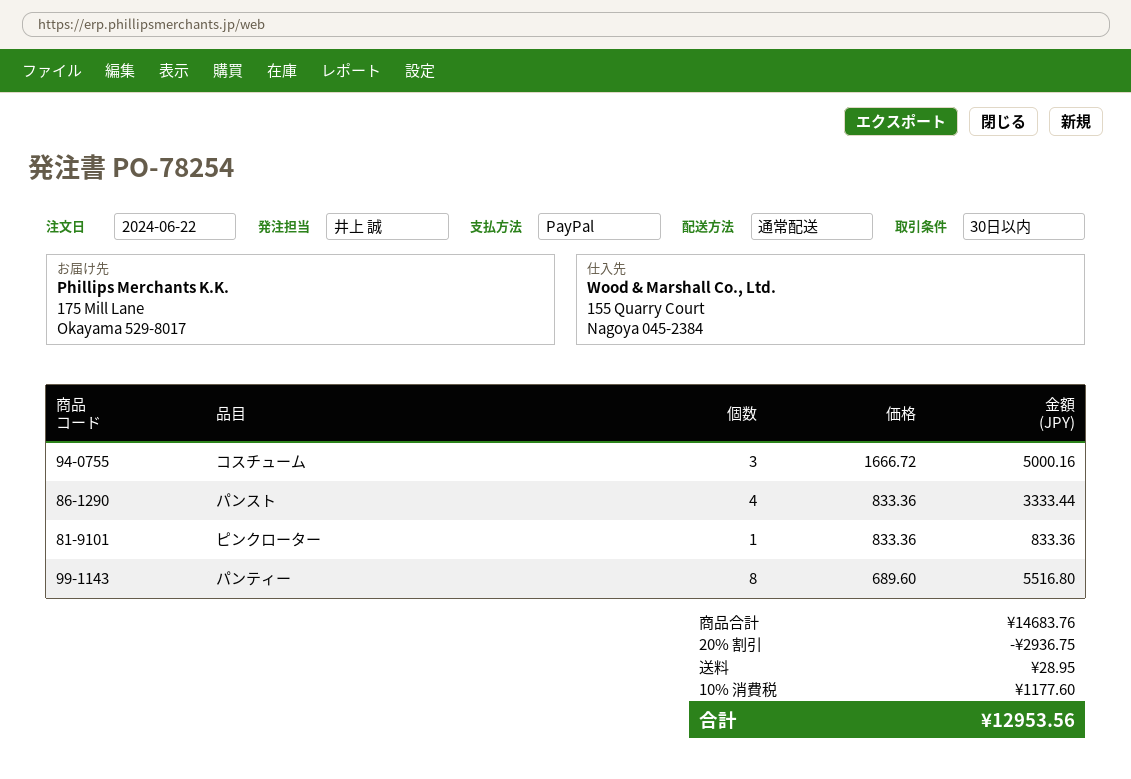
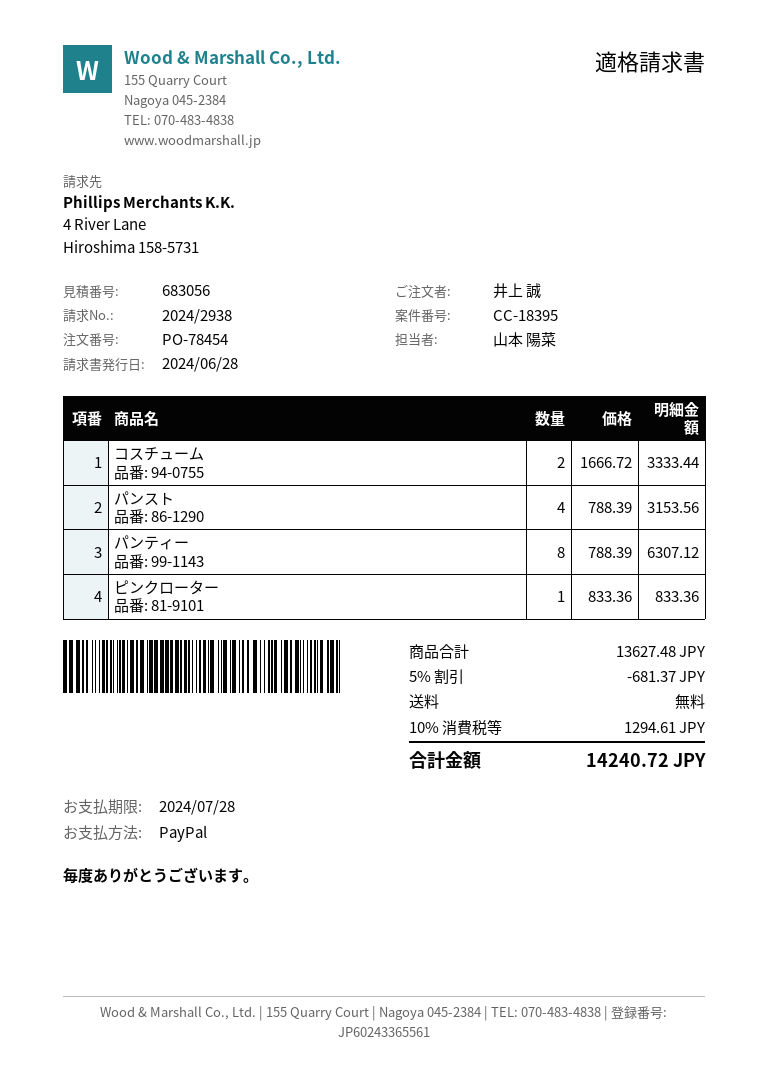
order number: PO-78254 -> PO-78454
コスチューム: 3 x 1666.72 = 5000.16 -> 2 x 1666.72 = 3333.44
パンスト: 4 x 833.36 = 3333.44 -> 4 x 788.39 = 3153.56
パンティー: 8 x 689.60 = 5516.80 -> 8 x 788.39 = 6307.12
subtotal: 14683.76 -> 13627.48
discount: 20% = 2936.75 -> 5% = 681.37
shipping: 28.95 -> 0.00
tax: 10% = 1177.60 -> 10% = 1294.61
total: 12953.56 -> 14240.72

